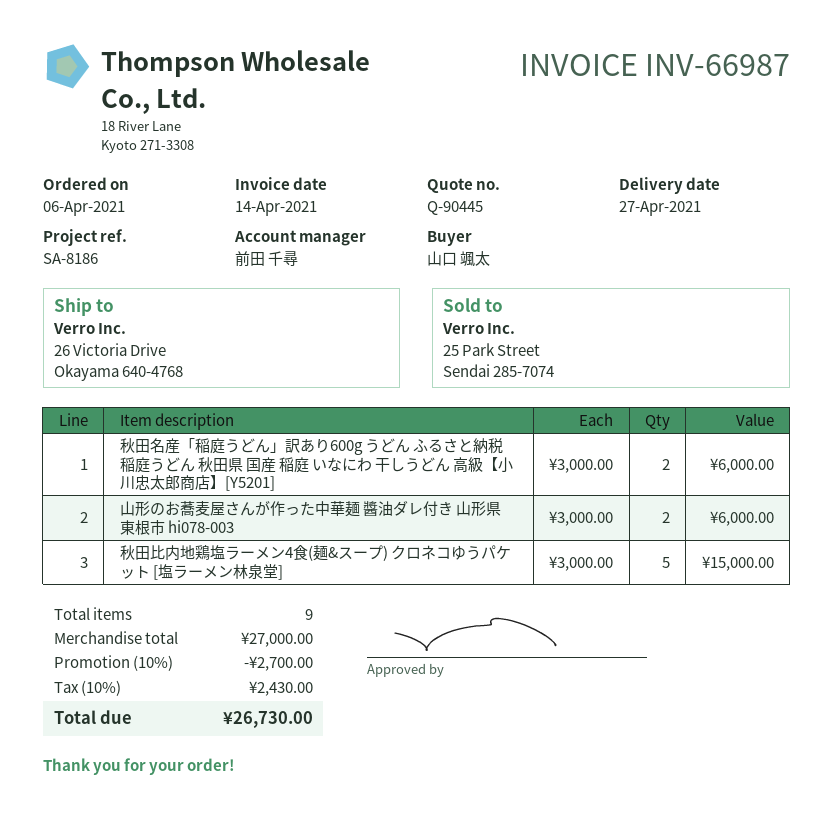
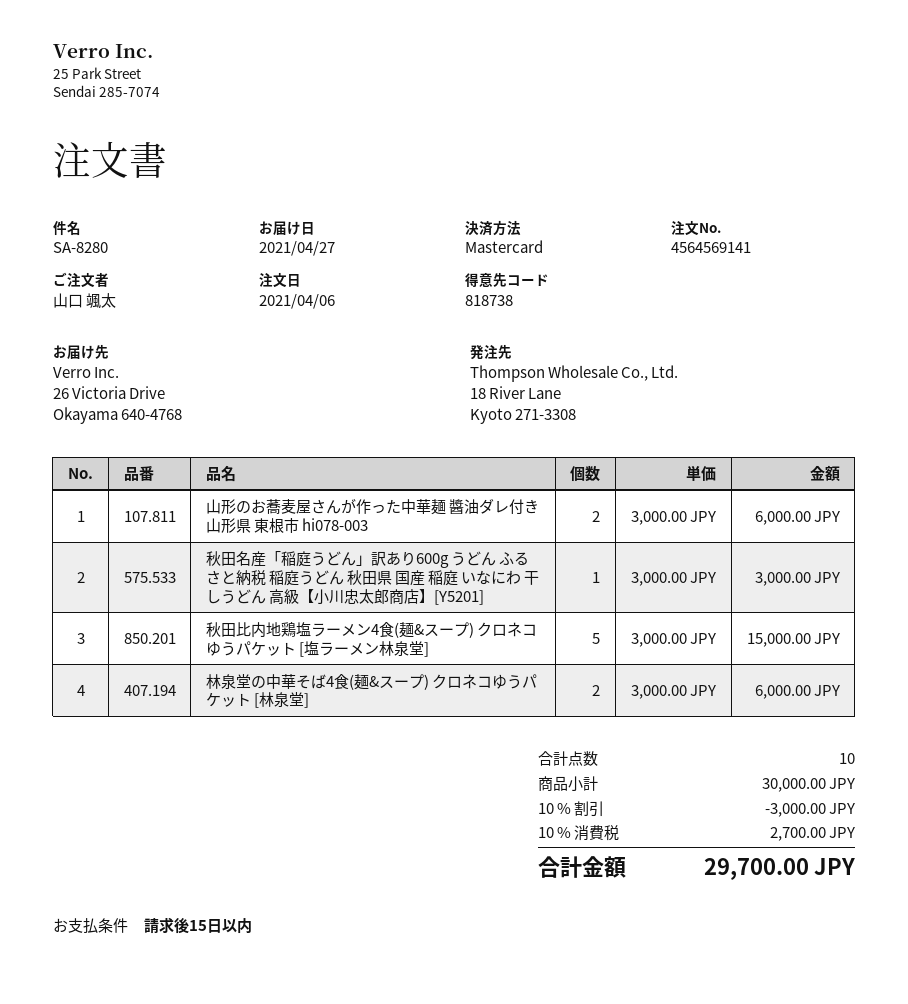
reference: SA-8186 -> SA-8280
秋田名産「稲庭うどん」訳あり600g うどん ふるさと納税 稲庭うどん 秋田県 国産 稲庭 いなにわ 干しうどん 高級【小川忠太郎商店】[Y5201]: 2 x 3000.00 = 6000.00 -> 1 x 3000.00 = 3000.00
林泉堂の中華そば4食(麺&スープ) クロネコゆうパケット [林泉堂]: none -> 2 x 3000.00 = 6000.00
total quantity: 9 -> 10
subtotal: 27000.00 -> 30000.00
discount: 10% = 2700.00 -> 10% = 3000.00
tax: 10% = 2430.00 -> 10% = 2700.00
total: 26730.00 -> 29700.00

